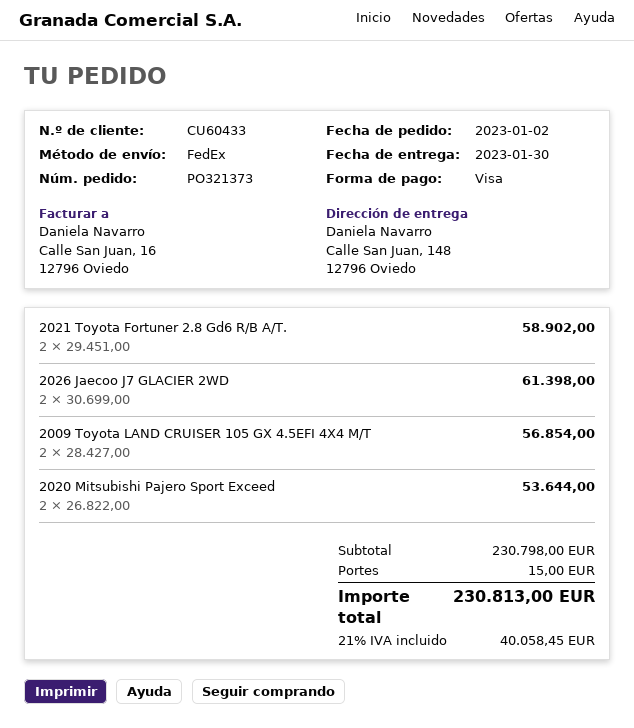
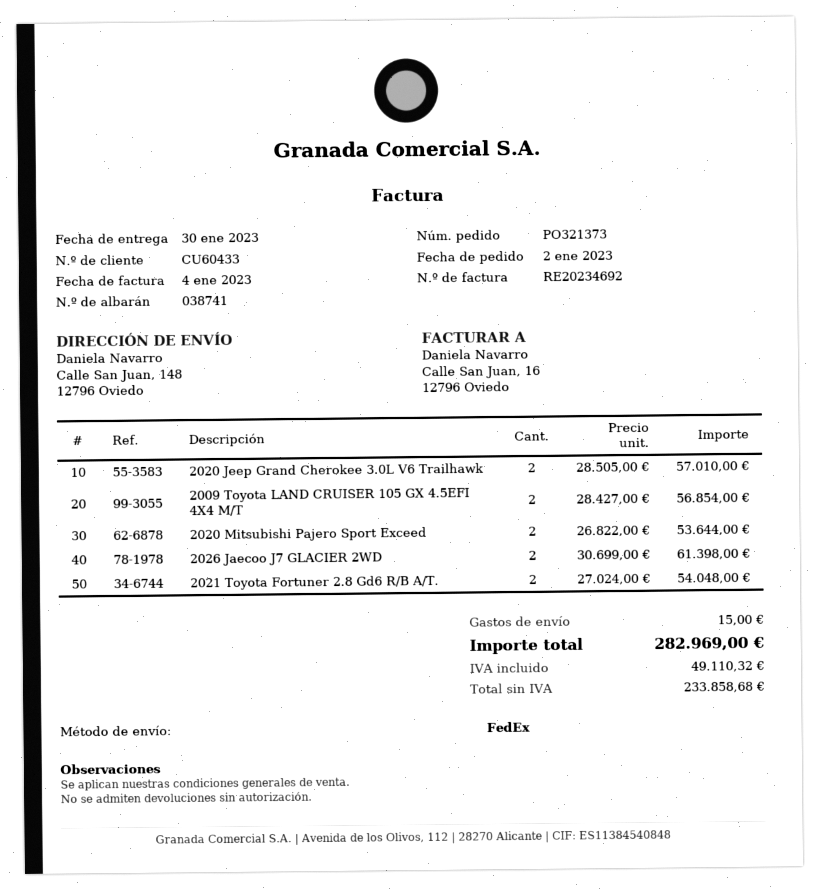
2021 Toyota Fortuner 2.8 Gd6 R/B A/T.: 2 x 29451.00 = 58902.00 -> 2 x 27024.00 = 54048.00
2020 Jeep Grand Cherokee 3.0L V6 Trailhawk: none -> 2 x 28505.00 = 57010.00
tax: 40058.45 -> 49110.32
total: 230813.00 -> 282969.00

